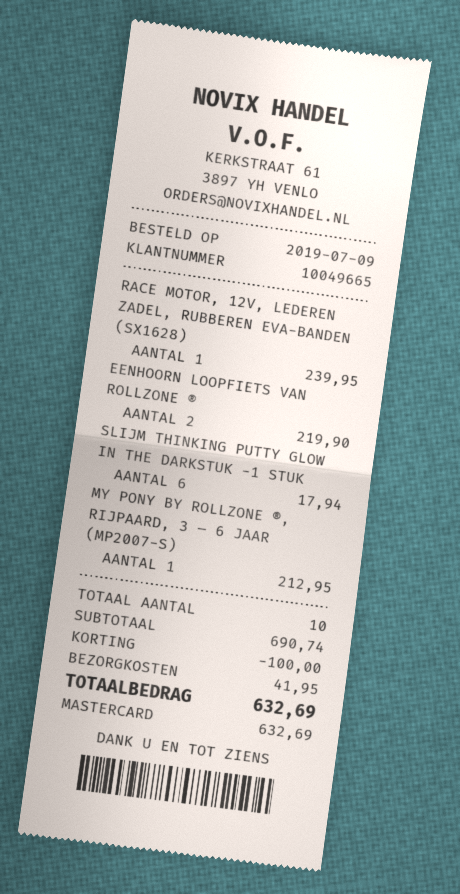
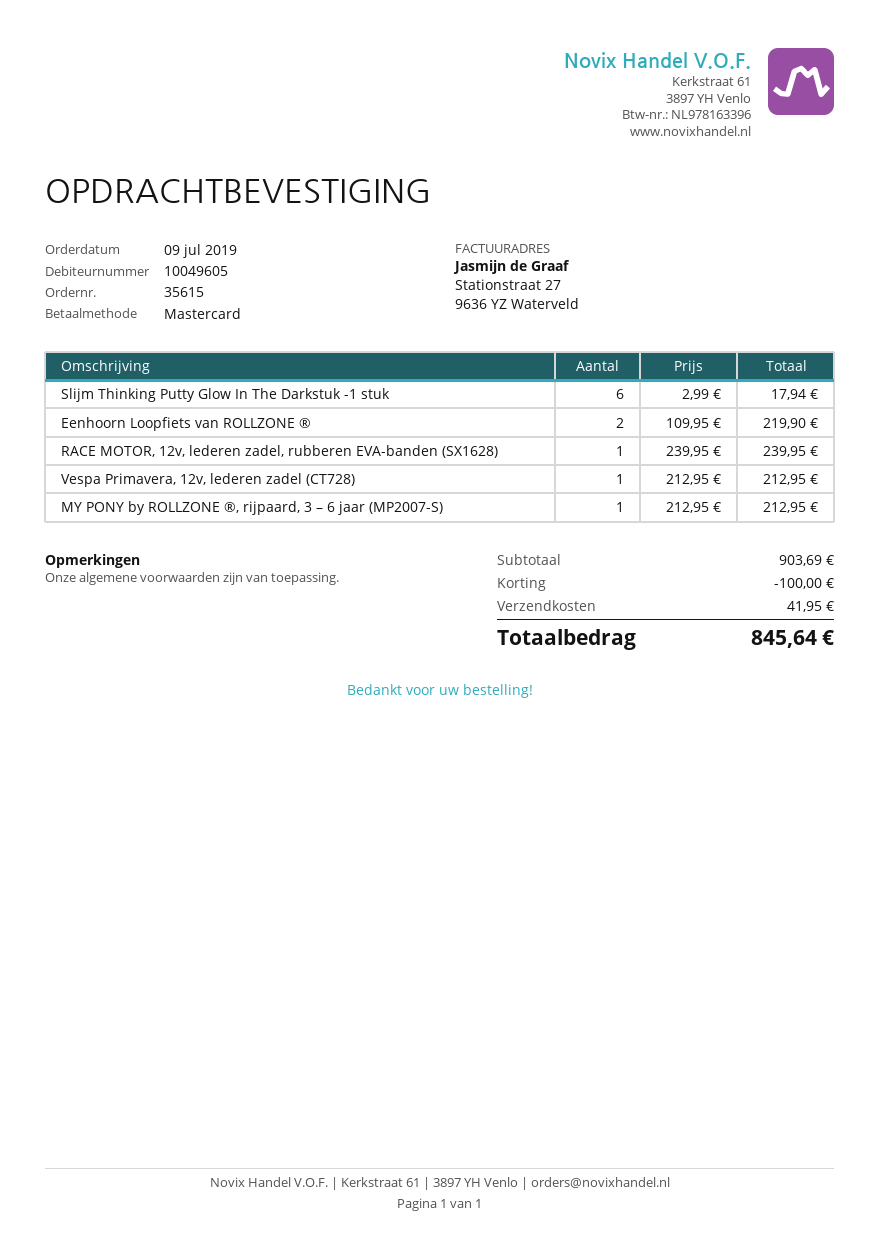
customer number: 10049665 -> 10049605
Vespa Primavera, 12v, lederen zadel (CT728): none -> 1 for 212.95
subtotal: 690.74 -> 903.69
total: 632.69 -> 845.64

